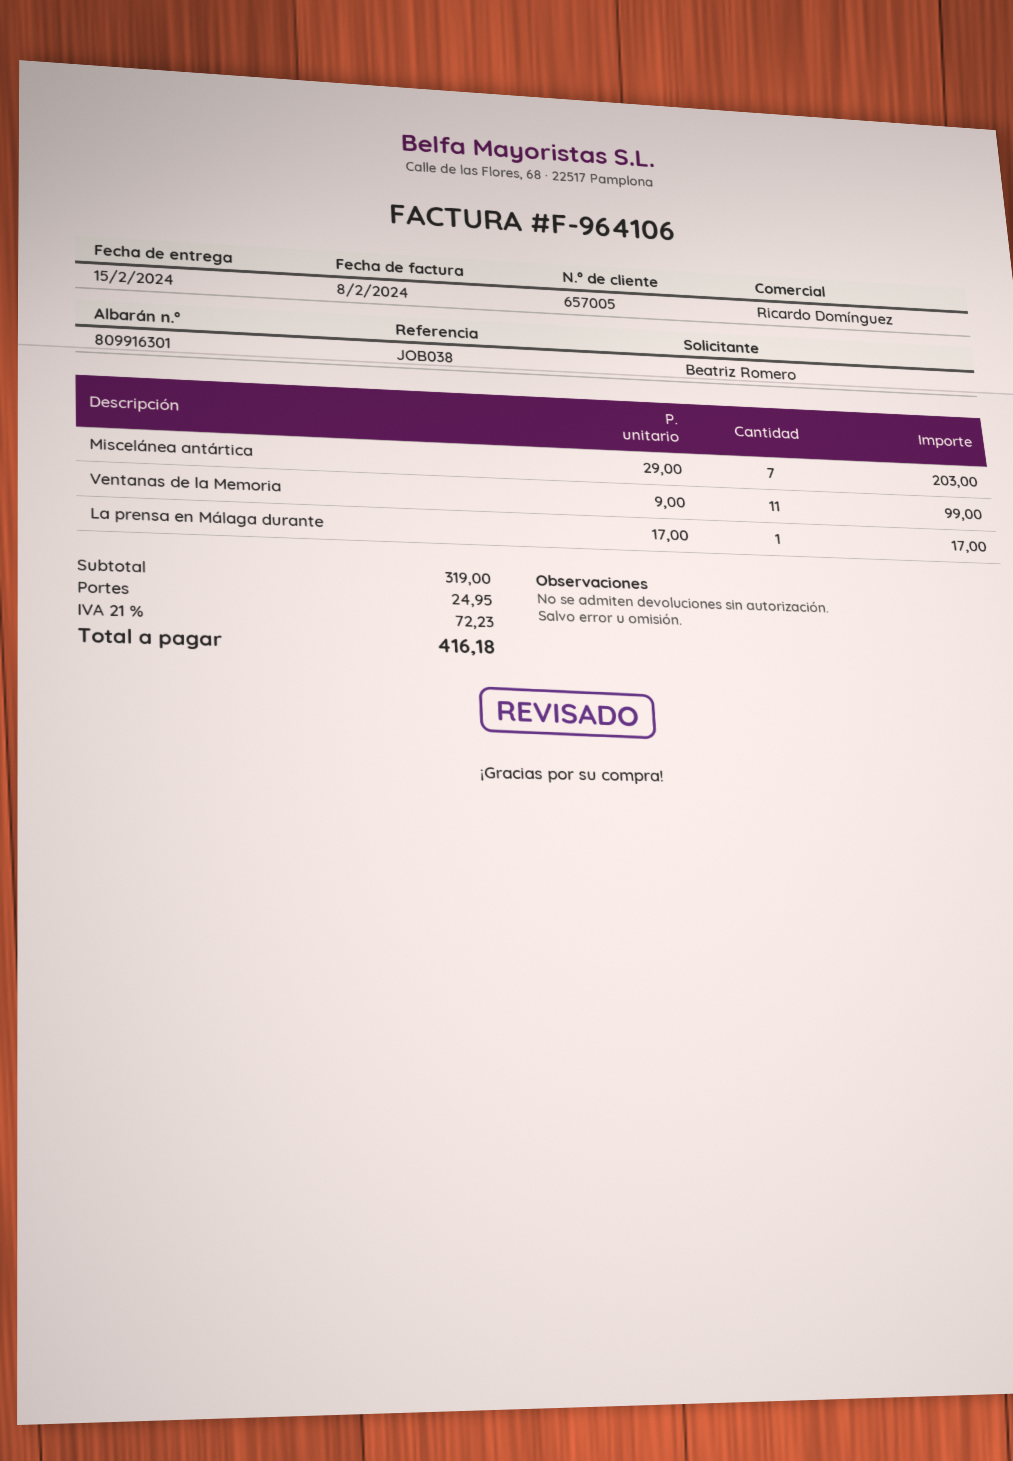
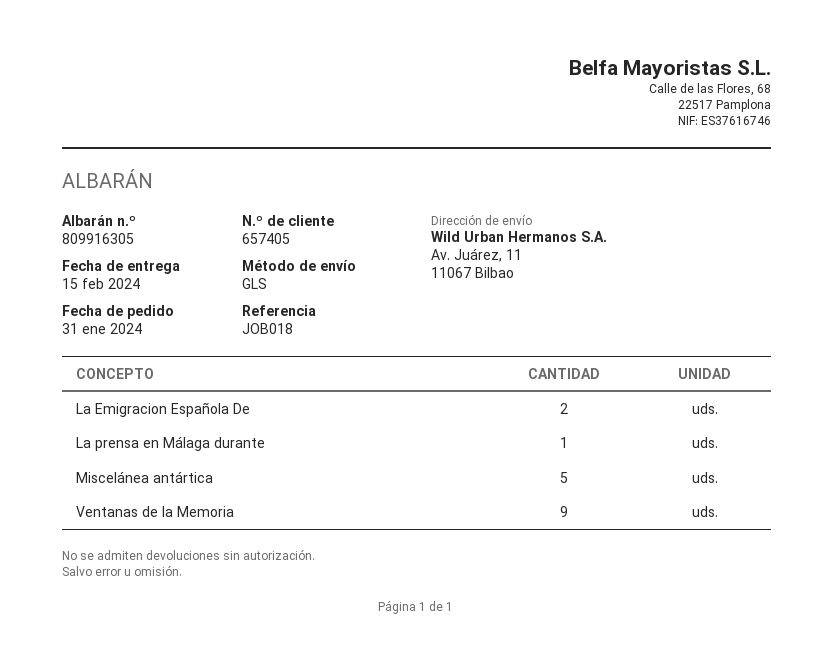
delivery note number: 809916301 -> 809916305
customer number: 657005 -> 657405
reference: JOB038 -> JOB018
Miscelánea antártica: 7 -> 5
Ventanas de la Memoria: 11 -> 9
La Emigracion Española De: none -> 2

